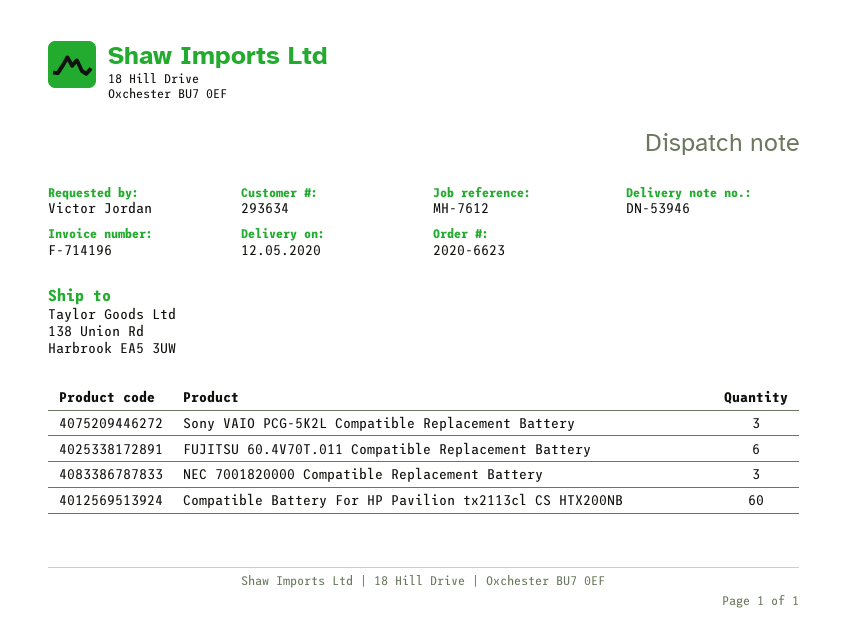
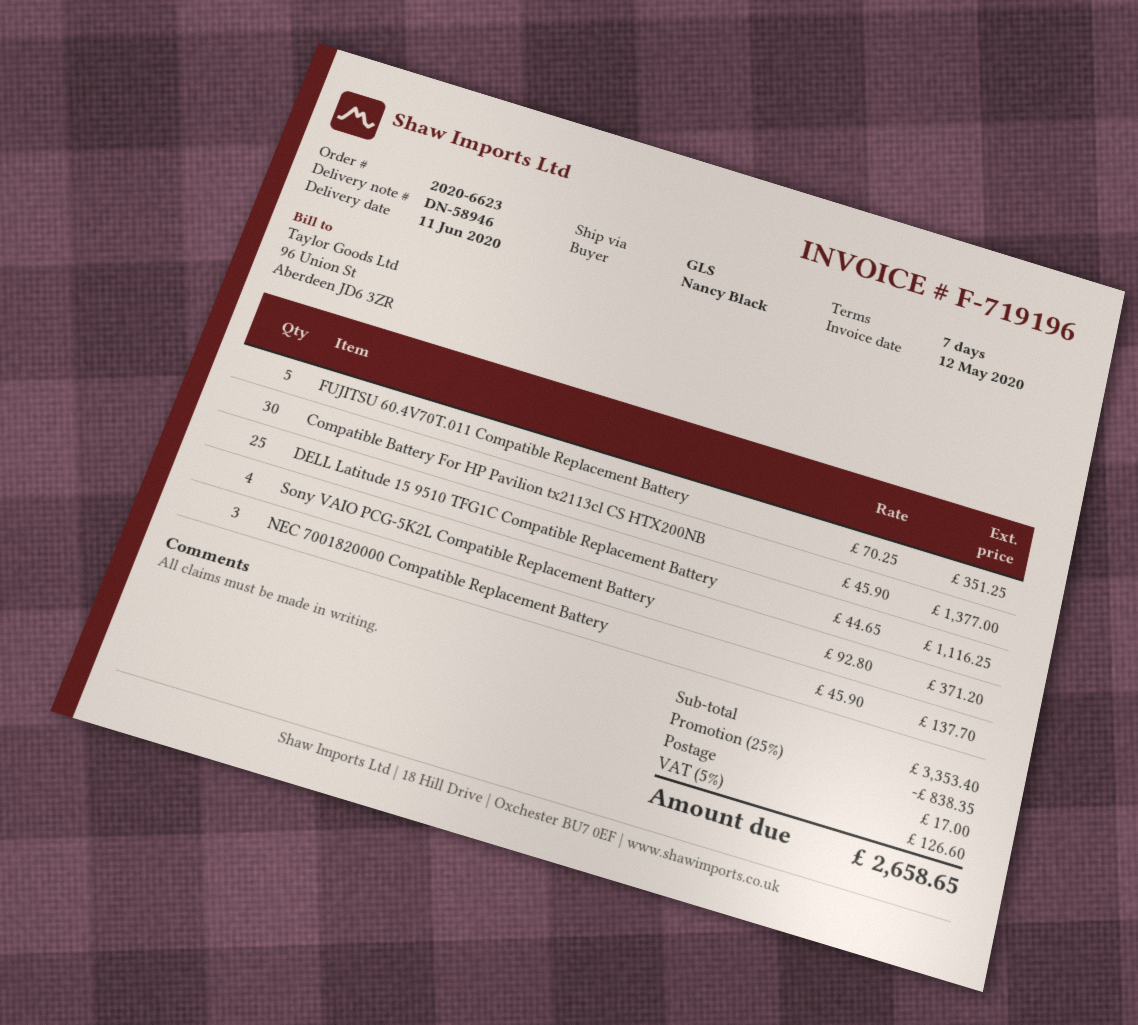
delivery note number: DN-53946 -> DN-58946
delivery date: 2020-05-12 -> 2020-06-11
invoice number: F-714196 -> F-719196
ordered by: Victor Jordan -> Nancy Black
Sony VAIO PCG-5K2L Compatible Replacement Battery: 3 -> 4
FUJITSU 60.4V70T.011 Compatible Replacement Battery: 6 -> 5
Compatible Battery For HP Pavilion tx2113cl CS HTX200NB: 60 -> 30
DELL Latitude 15 9510 TFG1C Compatible Replacement Battery: none -> 25

